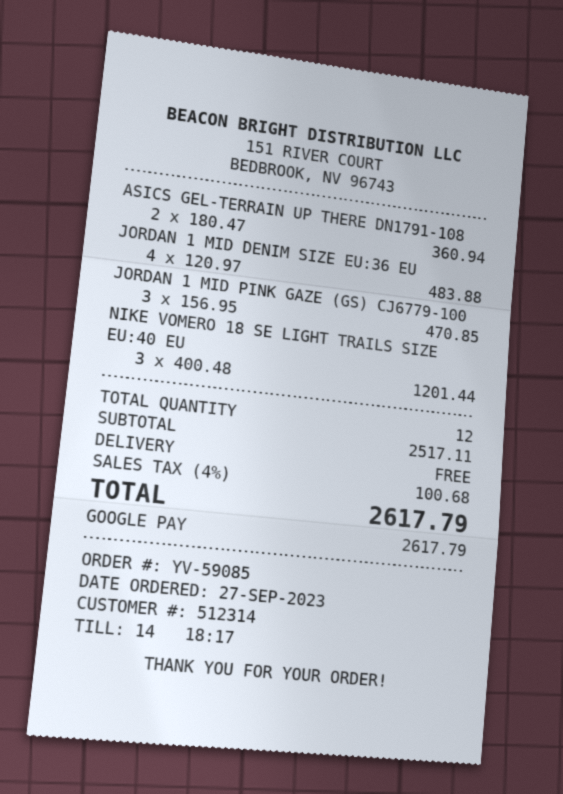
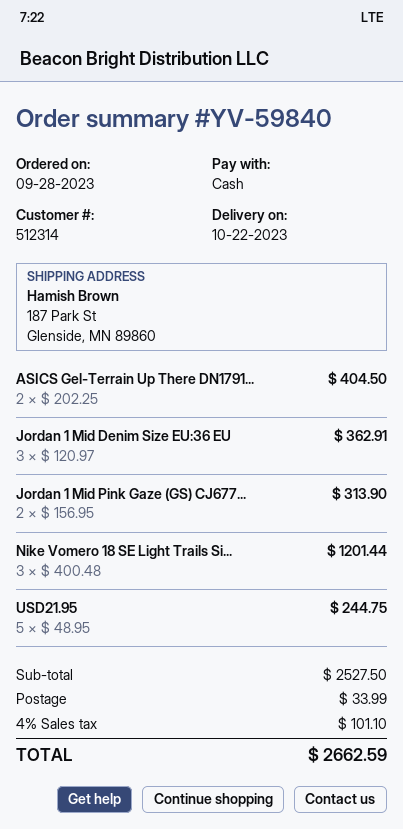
order number: YV-59085 -> YV-59840
order date: 2023-09-27 -> 2023-09-28
payment method: Google Pay -> cash
ASICS GEL-TERRAIN UP THERE DN1791-108: 2 x 180.47 = 360.94 -> 2 x 202.25 = 404.50
JORDAN 1 MID DENIM SIZE EU:36 EU: 4 x 120.97 = 483.88 -> 3 x 120.97 = 362.91
JORDAN 1 MID PINK GAZE (GS) CJ6779-100: 3 x 156.95 = 470.85 -> 2 x 156.95 = 313.90
USD21.95: none -> 5 x 48.95 = 244.75
subtotal: 2517.11 -> 2527.50
shipping: 0.00 -> 33.99
tax: 4% = 100.68 -> 4% = 101.10
total: 2617.79 -> 2662.59

